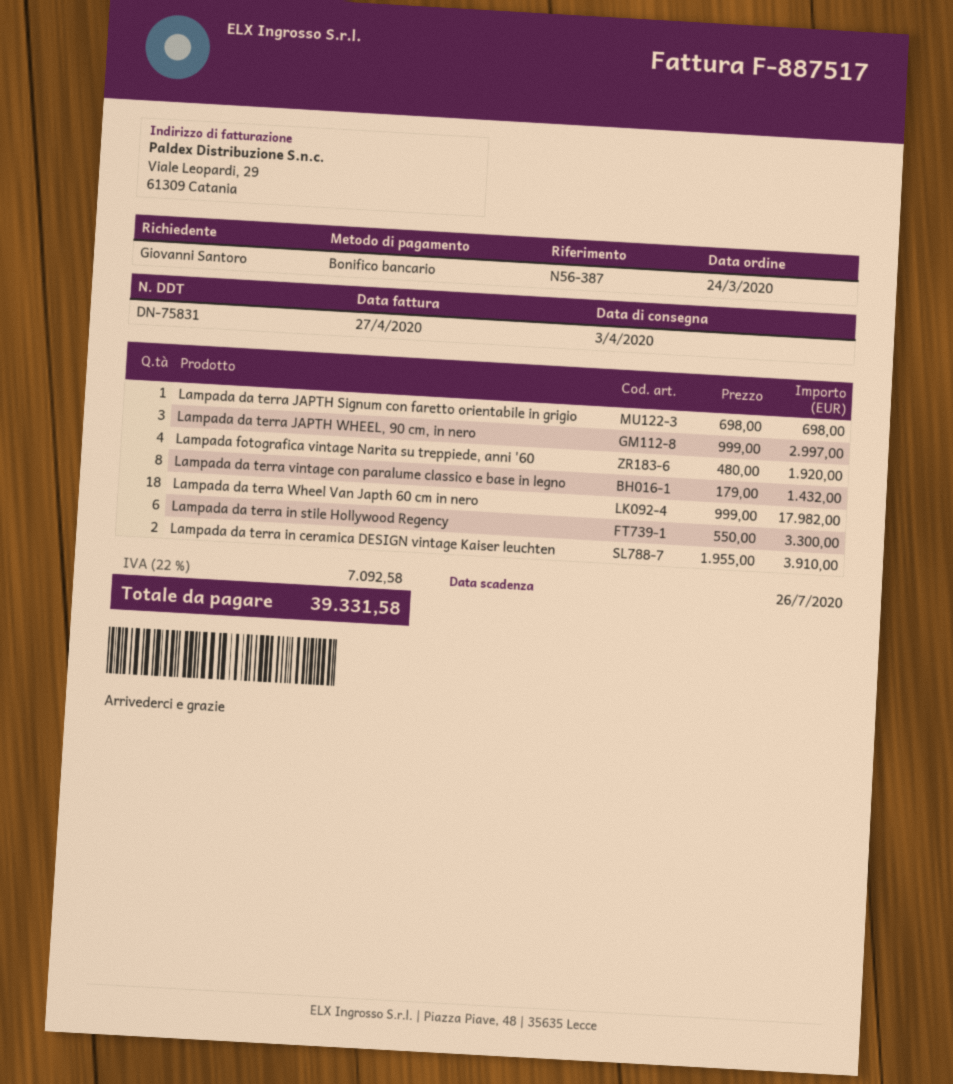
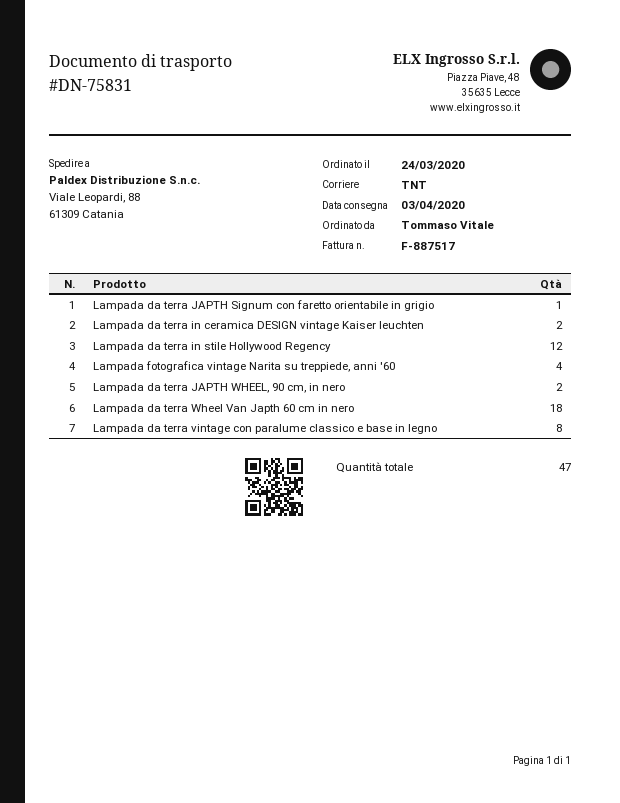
ordered by: Giovanni Santoro -> Tommaso Vitale
Lampada da terra JAPTH WHEEL, 90 cm, in nero: 3 -> 2
Lampada da terra in stile Hollywood Regency: 6 -> 12

